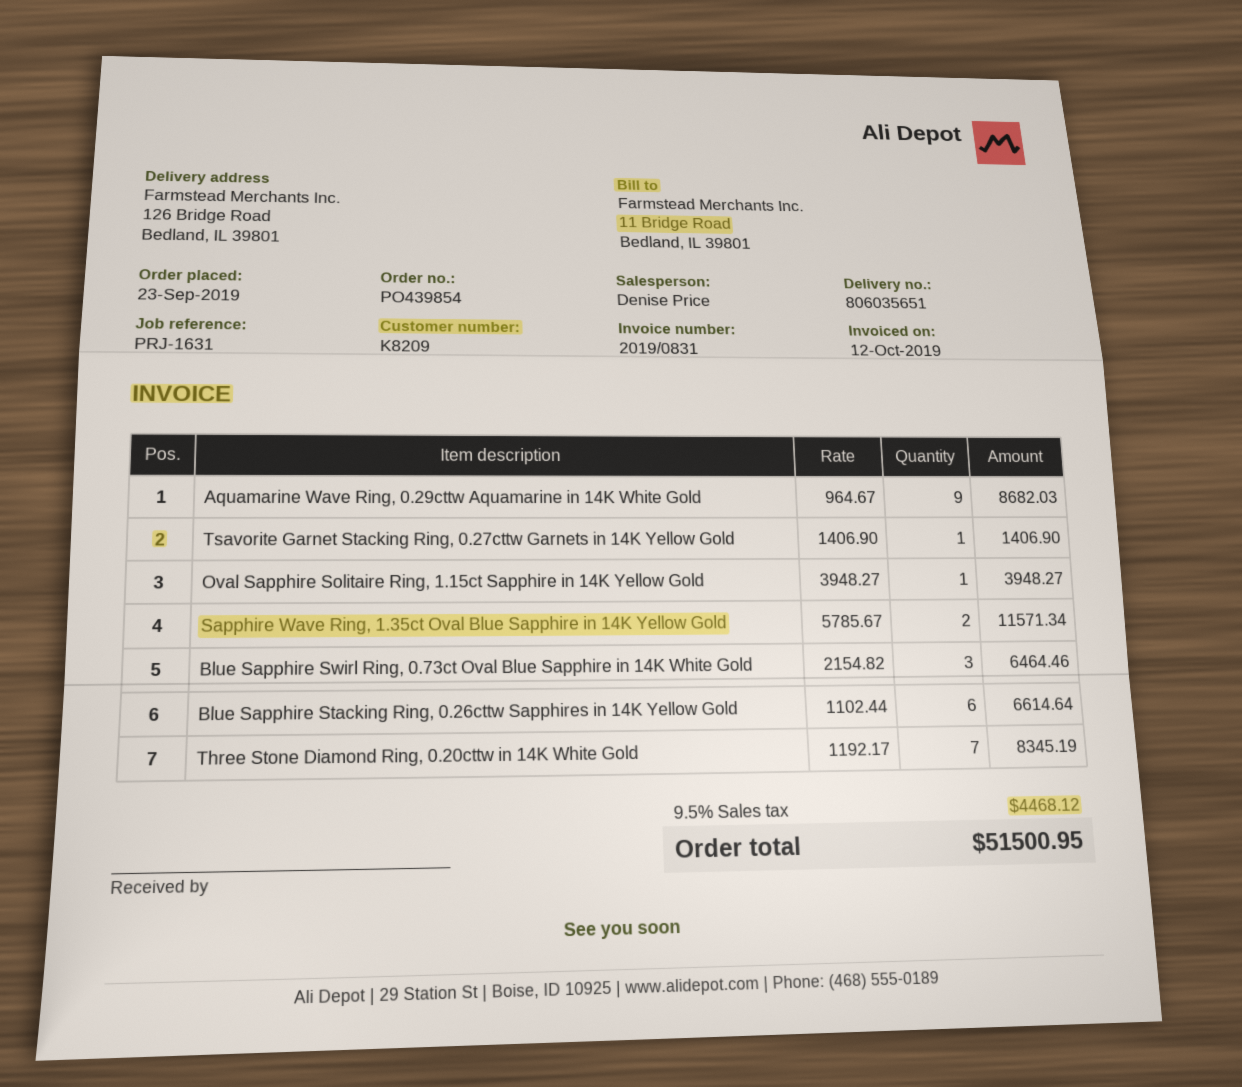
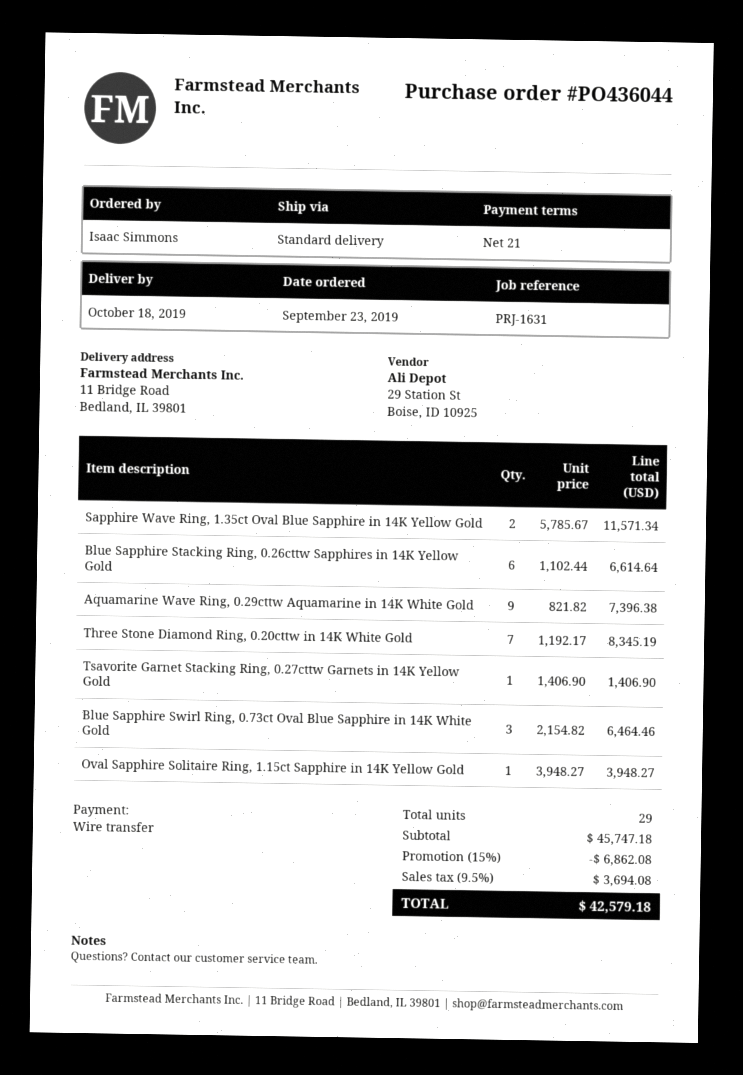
order number: PO439854 -> PO436044
ship to: 126 Bridge Road, Bedland, IL 39801 -> 11 Bridge Road, Bedland, IL 39801
Aquamarine Wave Ring, 0.29cttw Aquamarine in 14K White Gold: 9 x 964.67 = 8682.03 -> 9 x 821.82 = 7396.38
discount: none -> 15% = 6862.08
tax: 9.5% = 4468.12 -> 9.5% = 3694.08
total: 51500.95 -> 42579.18

